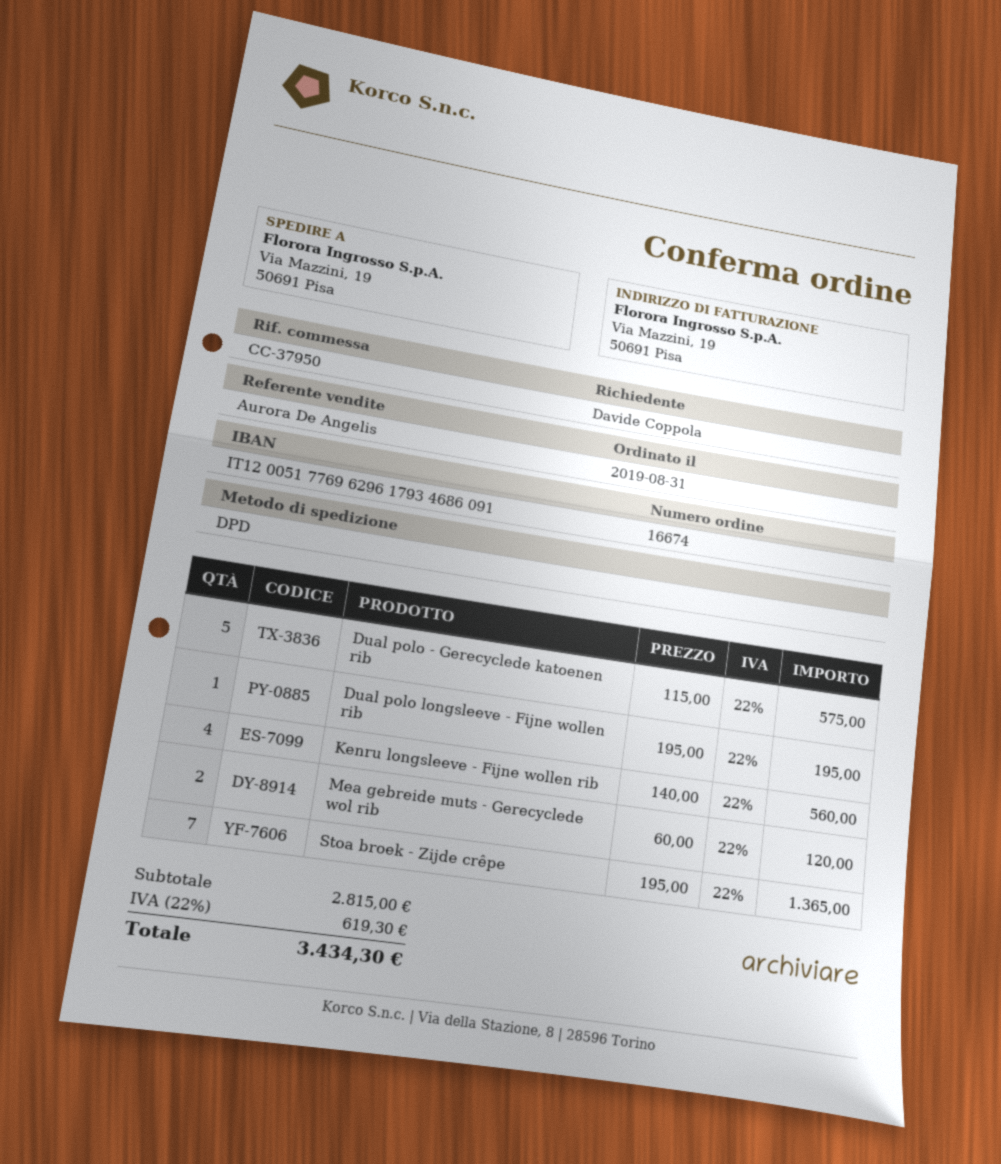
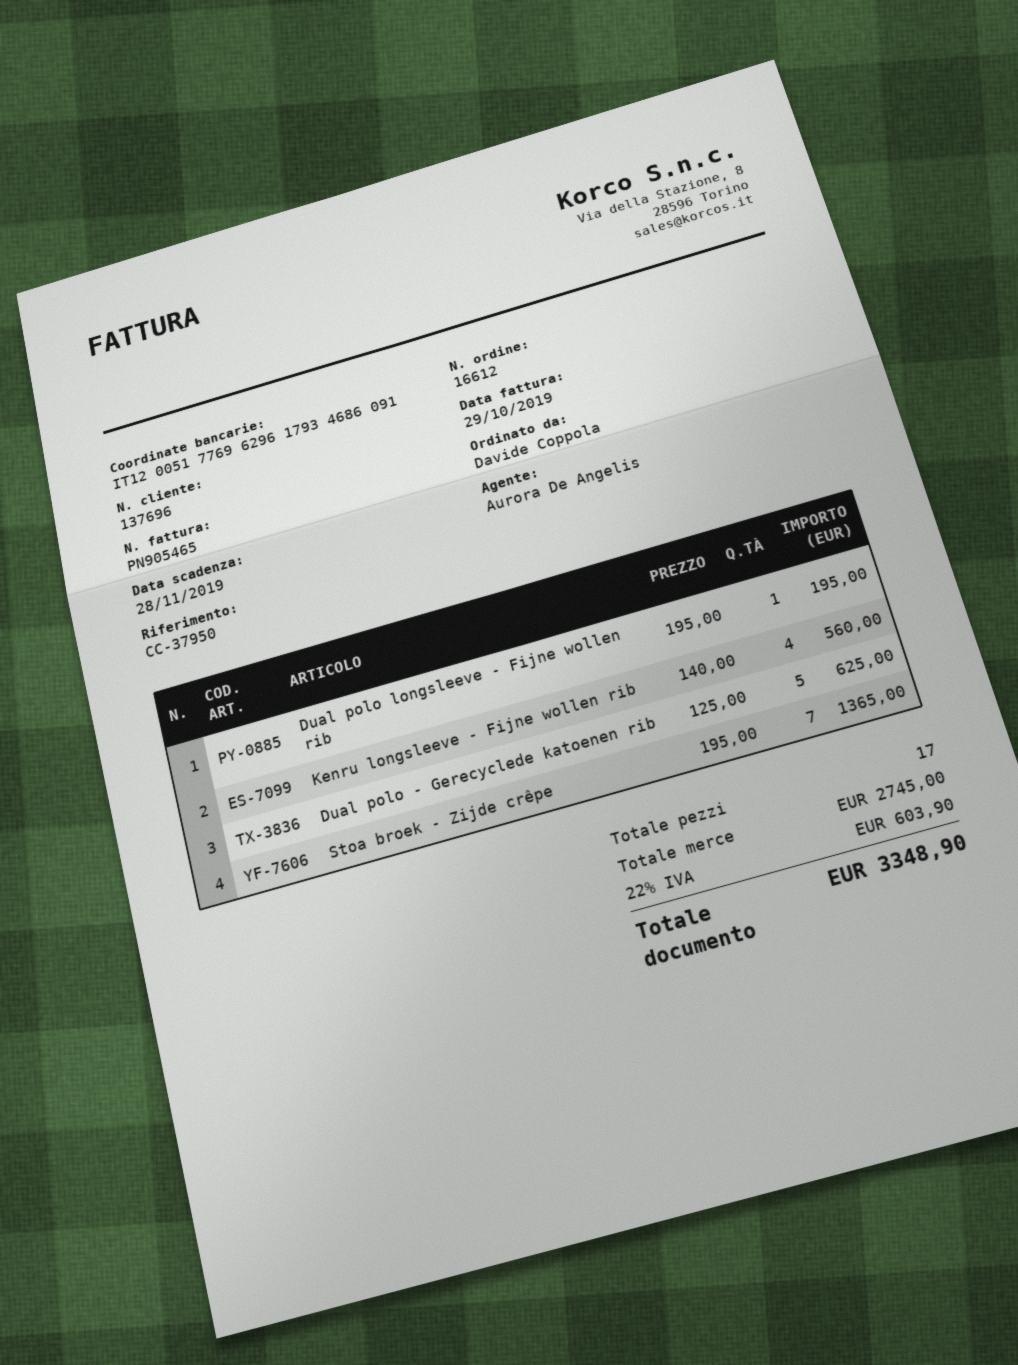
order number: 16674 -> 16612
Dual polo - Gerecyclede katoenen rib: 5 x 115.00 = 575.00 -> 5 x 125.00 = 625.00
Mea gebreide muts - Gerecyclede wol rib: 2 x 60.00 = 120.00 -> none
subtotal: 2815.00 -> 2745.00
tax: 22% = 619.30 -> 22% = 603.90
total: 3434.30 -> 3348.90

